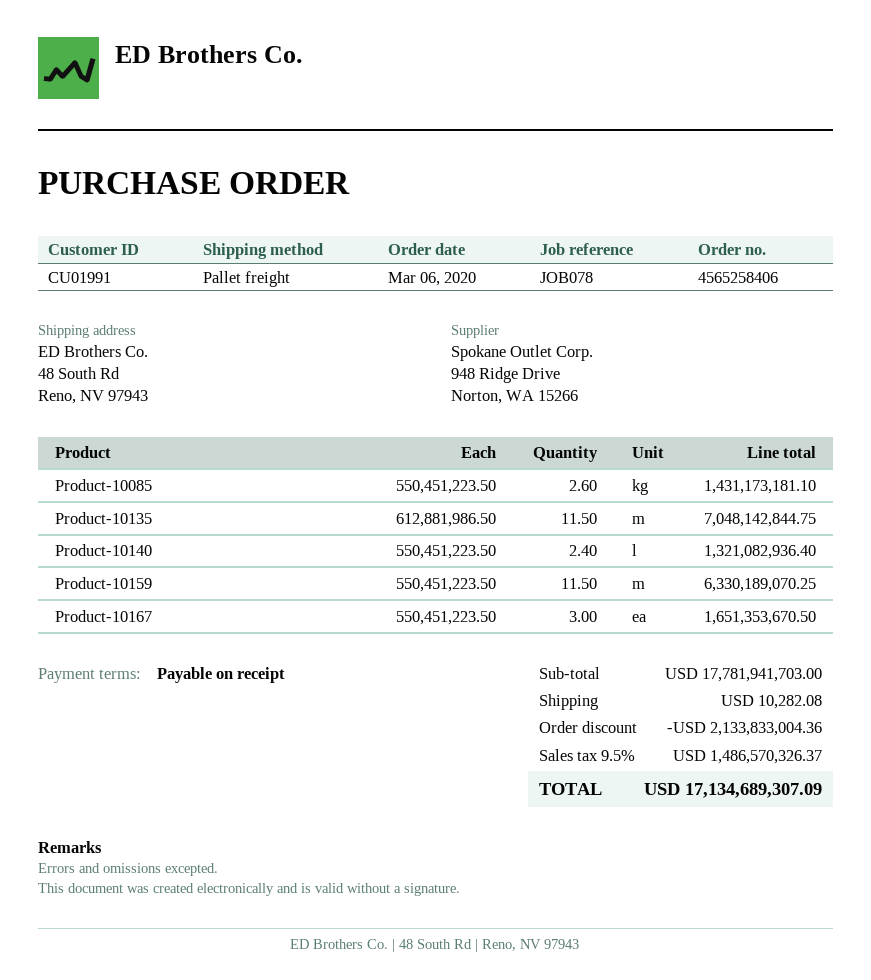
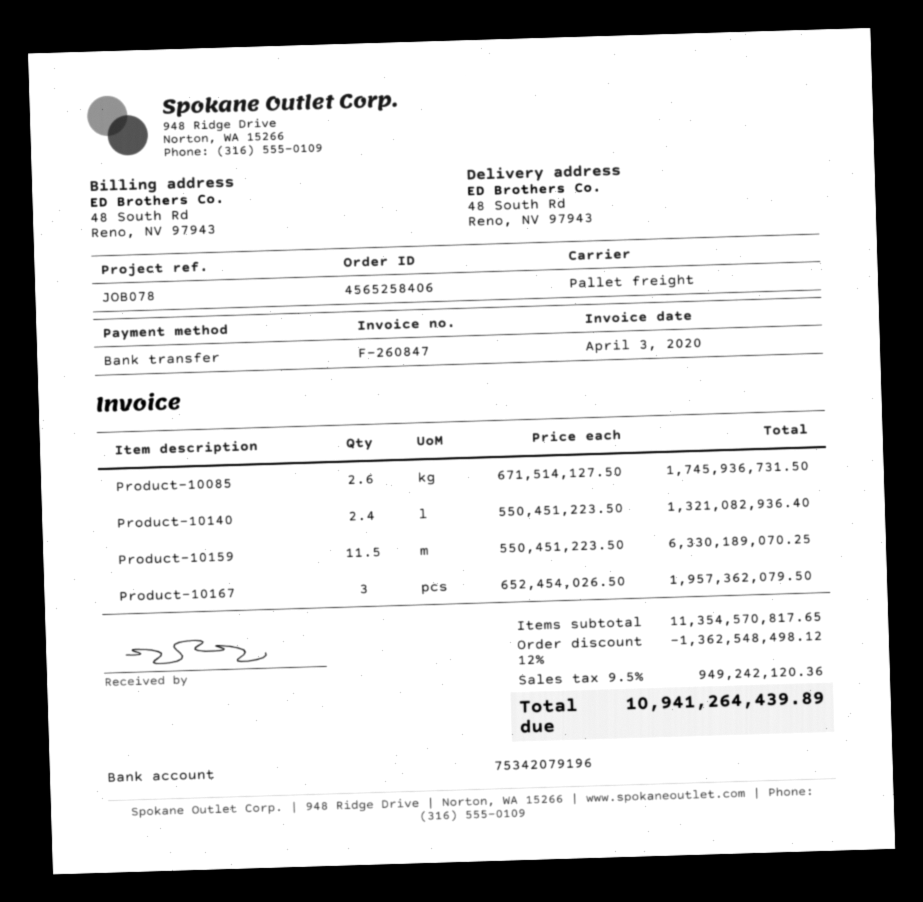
Product-10085: 2.6 x 550451223.50 = 1431173181.10 -> 2.6 x 671514127.50 = 1745936731.50
Product-10135: 11.5 x 612881986.50 = 7048142844.75 -> none
Product-10167: 3 x 550451223.50 = 1651353670.50 -> 3 x 652454026.50 = 1957362079.50
subtotal: 17781941703.00 -> 11354570817.65
discount: 2133833004.36 -> 1362548498.12
shipping: 10282.08 -> none
tax: 9.5% = 1486570326.37 -> 9.5% = 949242120.36
total: 17134689307.09 -> 10941264439.89

